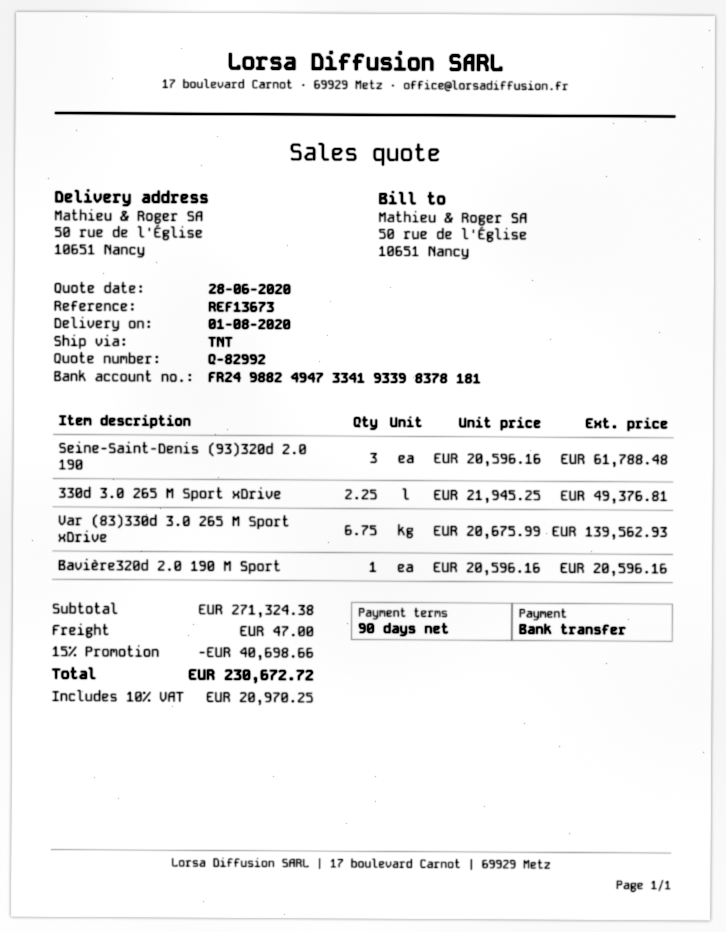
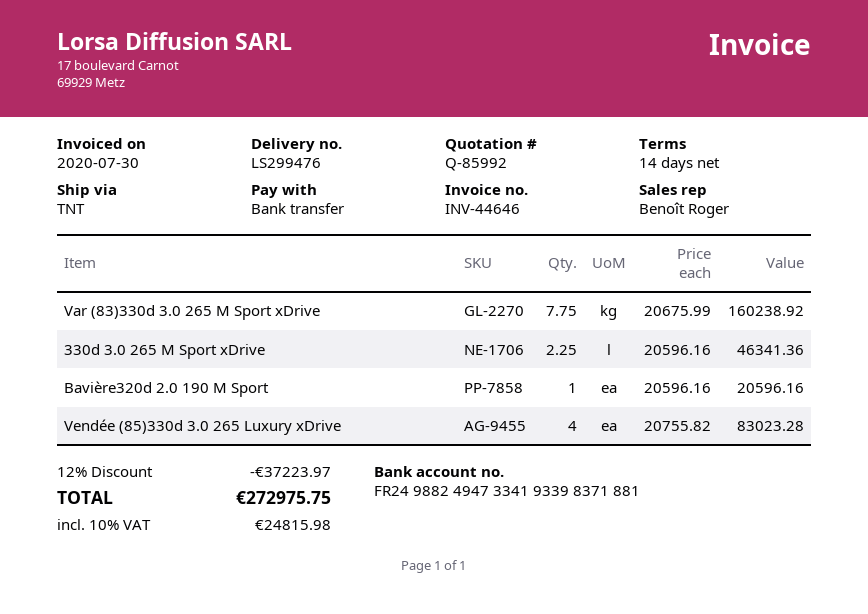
quote number: Q-82992 -> Q-85992
payment terms: 90 days -> 14 days
bank account: FR2498824947334193398378181 -> FR2498824947334193398371881
Seine-Saint-Denis (93)320d 2.0 190: 3 x 20596.16 = 61788.48 -> none
330d 3.0 265 M Sport xDrive: 2.25 x 21945.25 = 49376.81 -> 2.25 x 20596.16 = 46341.36
Var (83)330d 3.0 265 M Sport xDrive: 6.75 x 20675.99 = 139562.93 -> 7.75 x 20675.99 = 160238.92
Vendée (85)330d 3.0 265 Luxury xDrive: none -> 4 x 20755.82 = 83023.28
discount: 15% = 40698.66 -> 12% = 37223.97
shipping: 47.00 -> none
tax: 10% = 20970.25 -> 10% = 24815.98
total: 230672.72 -> 272975.75

